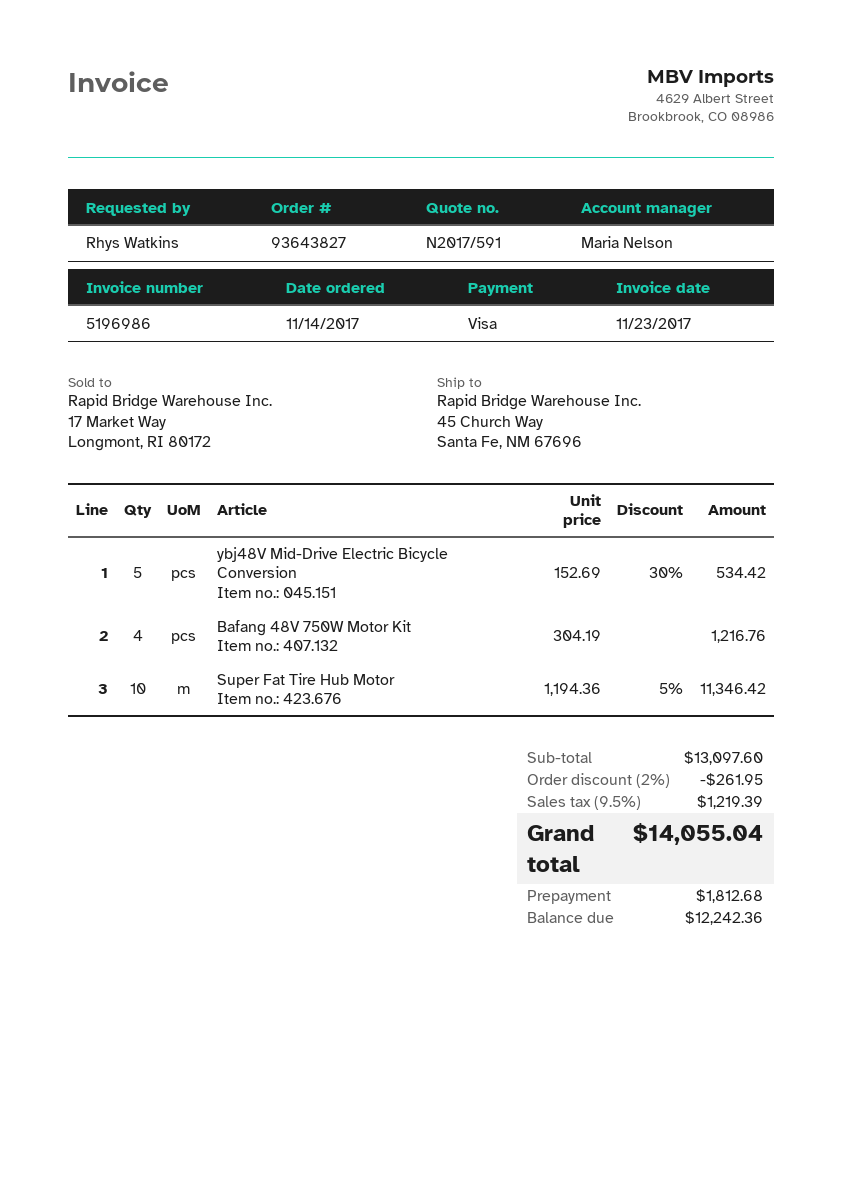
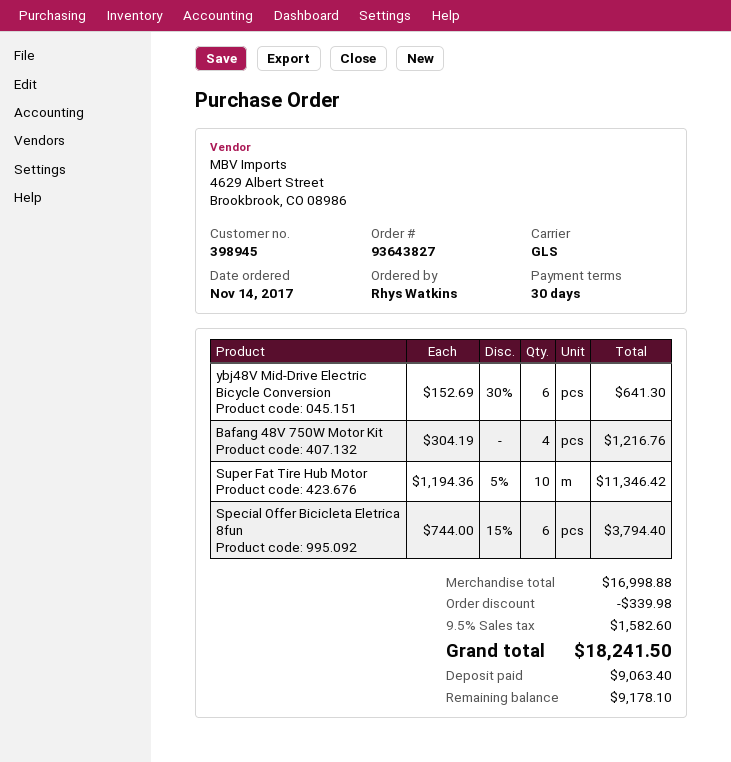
ybj48V Mid-Drive Electric Bicycle Conversion: 5 x 152.69 - 30% = 534.42 -> 6 x 152.69 - 30% = 641.30
Special Offer Bicicleta Eletrica 8fun: none -> 6 x 744.00 - 15% = 3794.40
subtotal: 13097.60 -> 16998.88
discount: 261.95 -> 339.98
tax: 9.5% = 1219.39 -> 9.5% = 1582.60
total: 14055.04 -> 18241.50
deposit: 1812.68 -> 9063.40
balance: 12242.36 -> 9178.10

